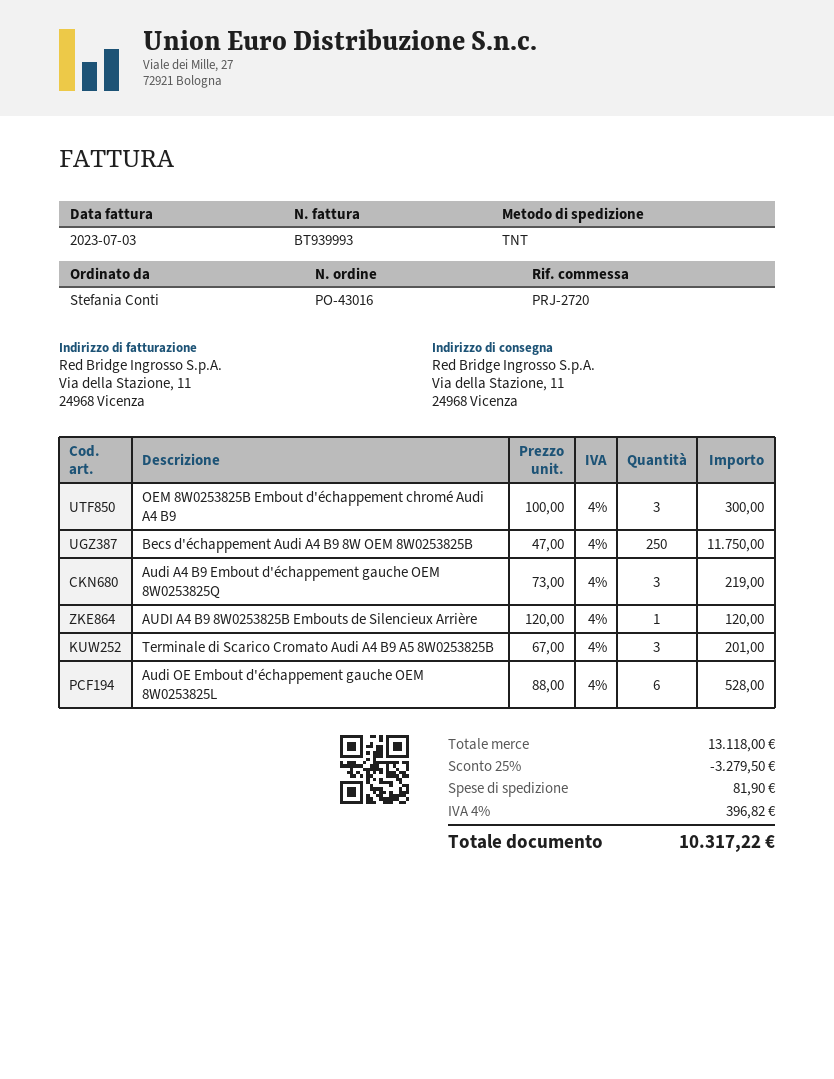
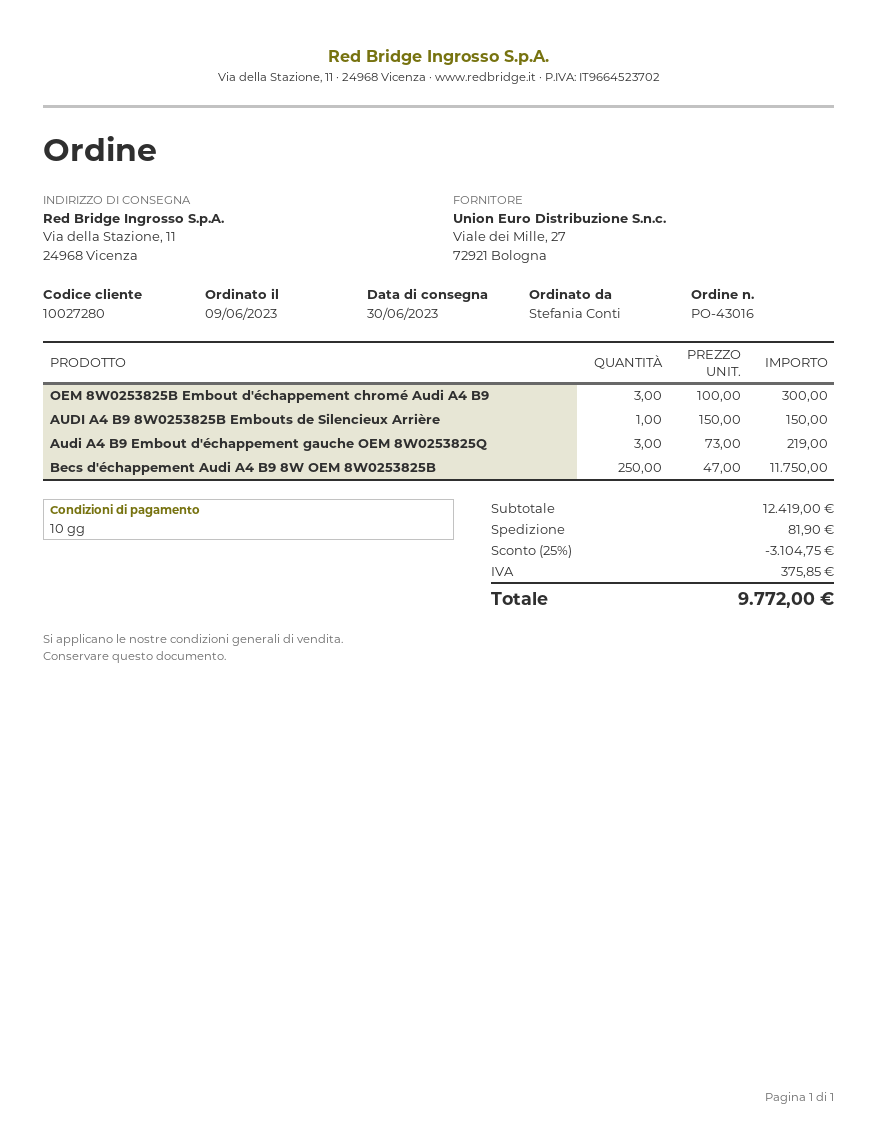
AUDI A4 B9 8W0253825B Embouts de Silencieux Arrière: 1 x 120.00 = 120.00 -> 1 x 150.00 = 150.00
Terminale di Scarico Cromato Audi A4 B9 A5 8W0253825B: 3 x 67.00 = 201.00 -> none
Audi OE Embout d'échappement gauche OEM 8W0253825L: 6 x 88.00 = 528.00 -> none
subtotal: 13118.00 -> 12419.00
discount: 25% = 3279.50 -> 25% = 3104.75
tax: 396.82 -> 375.85
total: 10317.22 -> 9772.00

